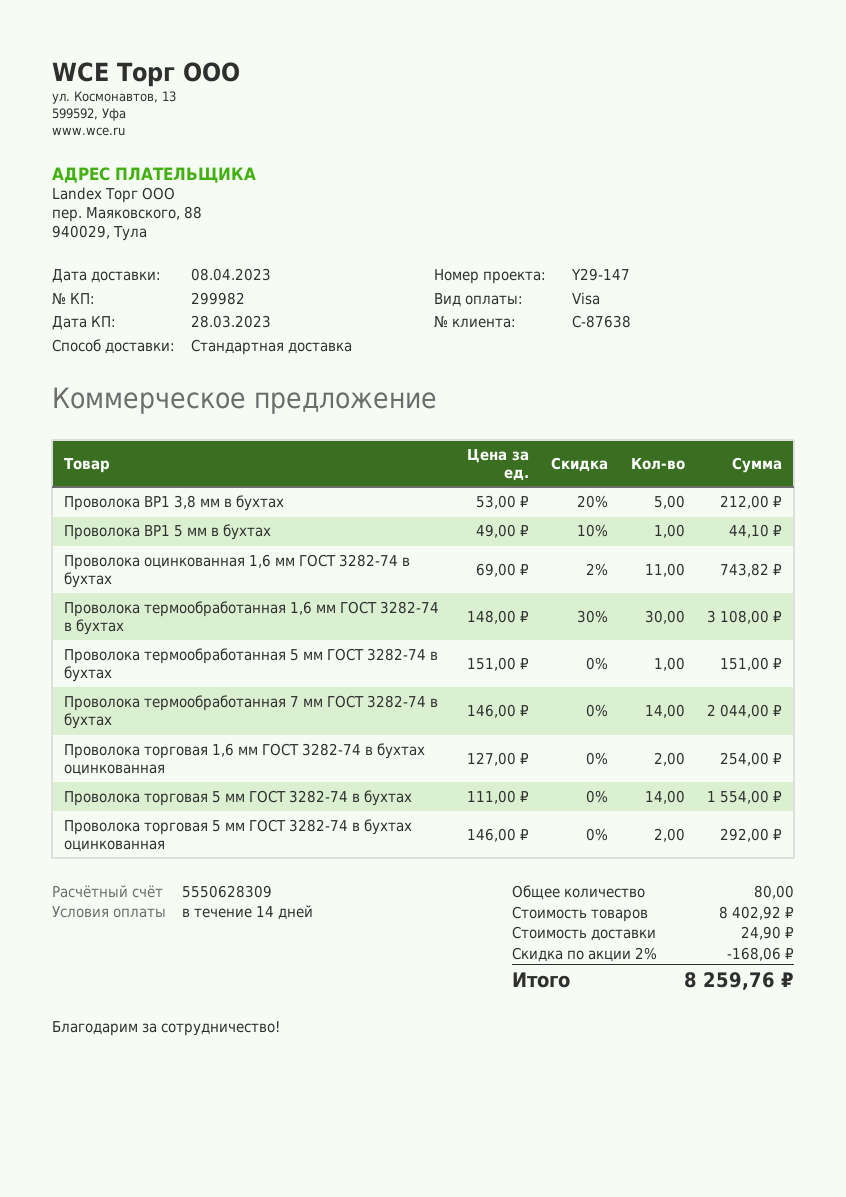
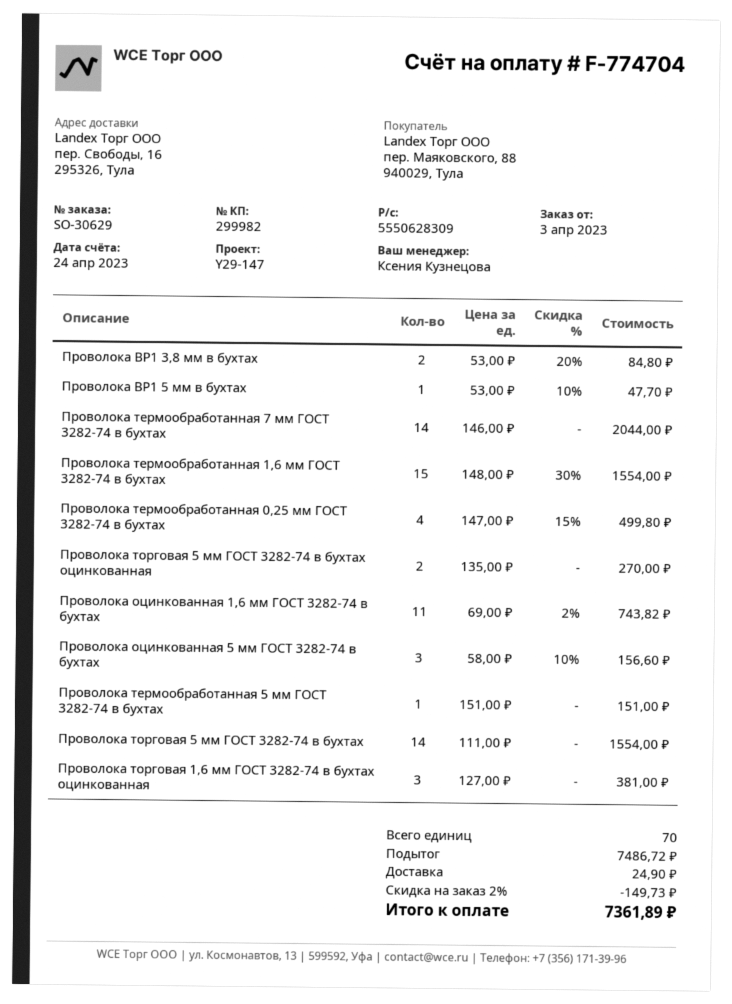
Проволока ВР1 3,8 мм в бухтах: 5 x 53.00 - 20% = 212.00 -> 2 x 53.00 - 20% = 84.80
Проволока ВР1 5 мм в бухтах: 1 x 49.00 - 10% = 44.10 -> 1 x 53.00 - 10% = 47.70
Проволока термообработанная 1,6 мм ГОСТ 3282-74 в бухтах: 30 x 148.00 - 30% = 3108.00 -> 15 x 148.00 - 30% = 1554.00
Проволока торговая 1,6 мм ГОСТ 3282-74 в бухтах оцинкованная: 2 x 127.00 = 254.00 -> 3 x 127.00 = 381.00
Проволока торговая 5 мм ГОСТ 3282-74 в бухтах оцинкованная: 2 x 146.00 = 292.00 -> 2 x 135.00 = 270.00
Проволока термообработанная 0,25 мм ГОСТ 3282-74 в бухтах: none -> 4 x 147.00 - 15% = 499.80
Проволока оцинкованная 5 мм ГОСТ 3282-74 в бухтах: none -> 3 x 58.00 - 10% = 156.60
total quantity: 80 -> 70
subtotal: 8402.92 -> 7486.72
discount: 2% = 168.06 -> 2% = 149.73
total: 8259.76 -> 7361.89

